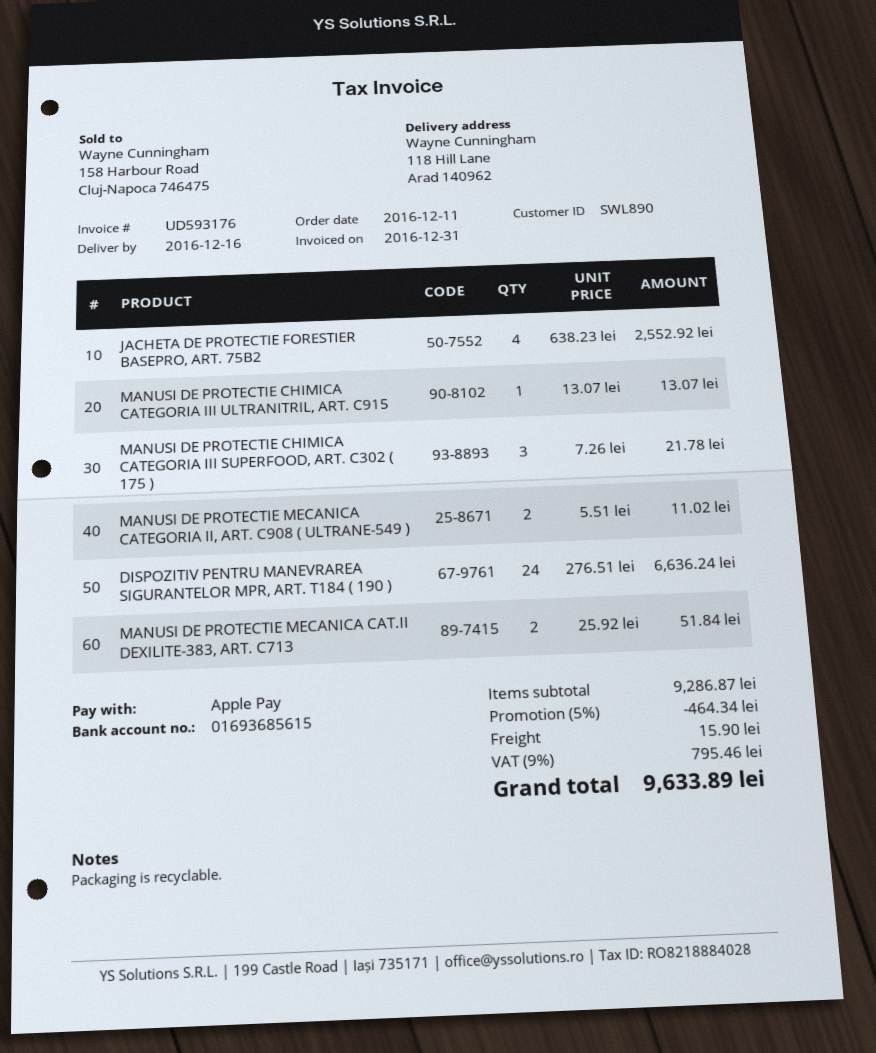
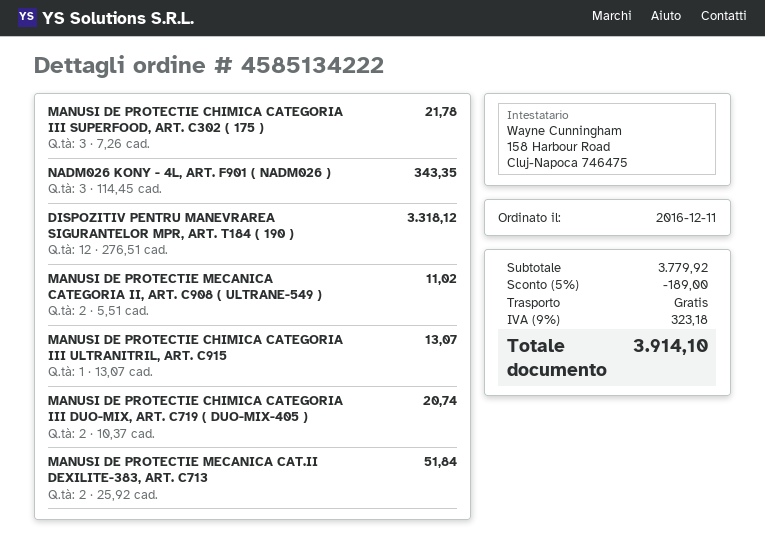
JACHETA DE PROTECTIE FORESTIER BASEPRO, ART. 75B2: 4 x 638.23 = 2552.92 -> none
DISPOZITIV PENTRU MANEVRAREA SIGURANTELOR MPR, ART. T184 ( 190 ): 24 x 276.51 = 6636.24 -> 12 x 276.51 = 3318.12
NADM026 KONY - 4L, ART. F901 ( NADM026 ): none -> 3 x 114.45 = 343.35
MANUSI DE PROTECTIE CHIMICA CATEGORIA III DUO-MIX, ART. C719 ( DUO-MIX-405 ): none -> 2 x 10.37 = 20.74
subtotal: 9286.87 -> 3779.92
discount: 5% = 464.34 -> 5% = 189.00
shipping: 15.90 -> 0.00
tax: 9% = 795.46 -> 9% = 323.18
total: 9633.89 -> 3914.10

